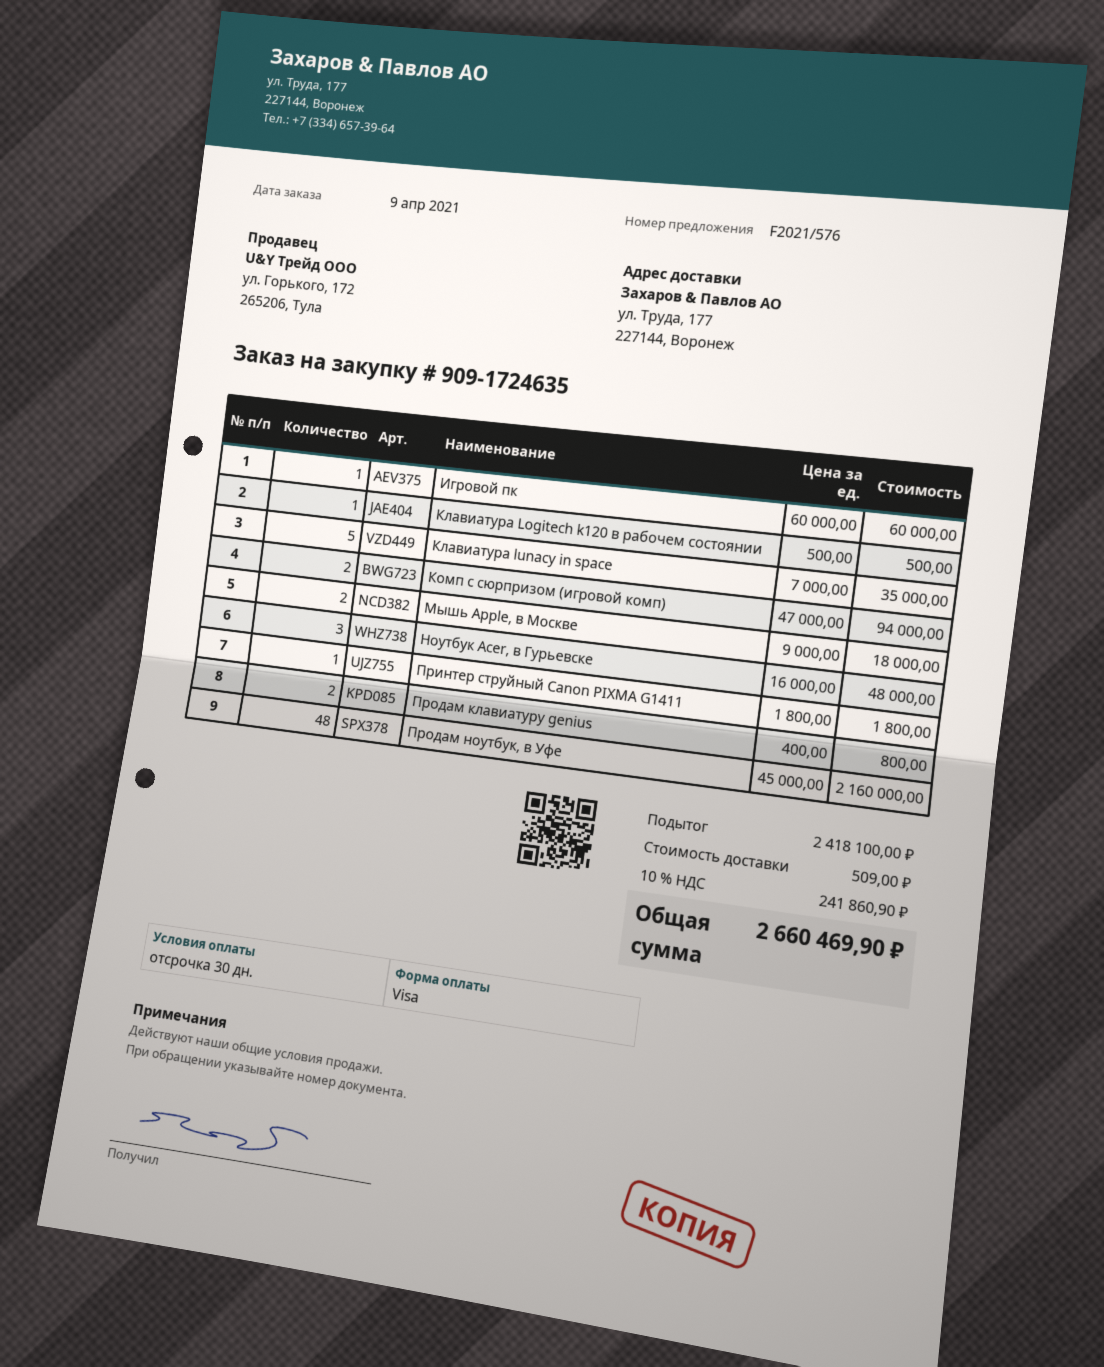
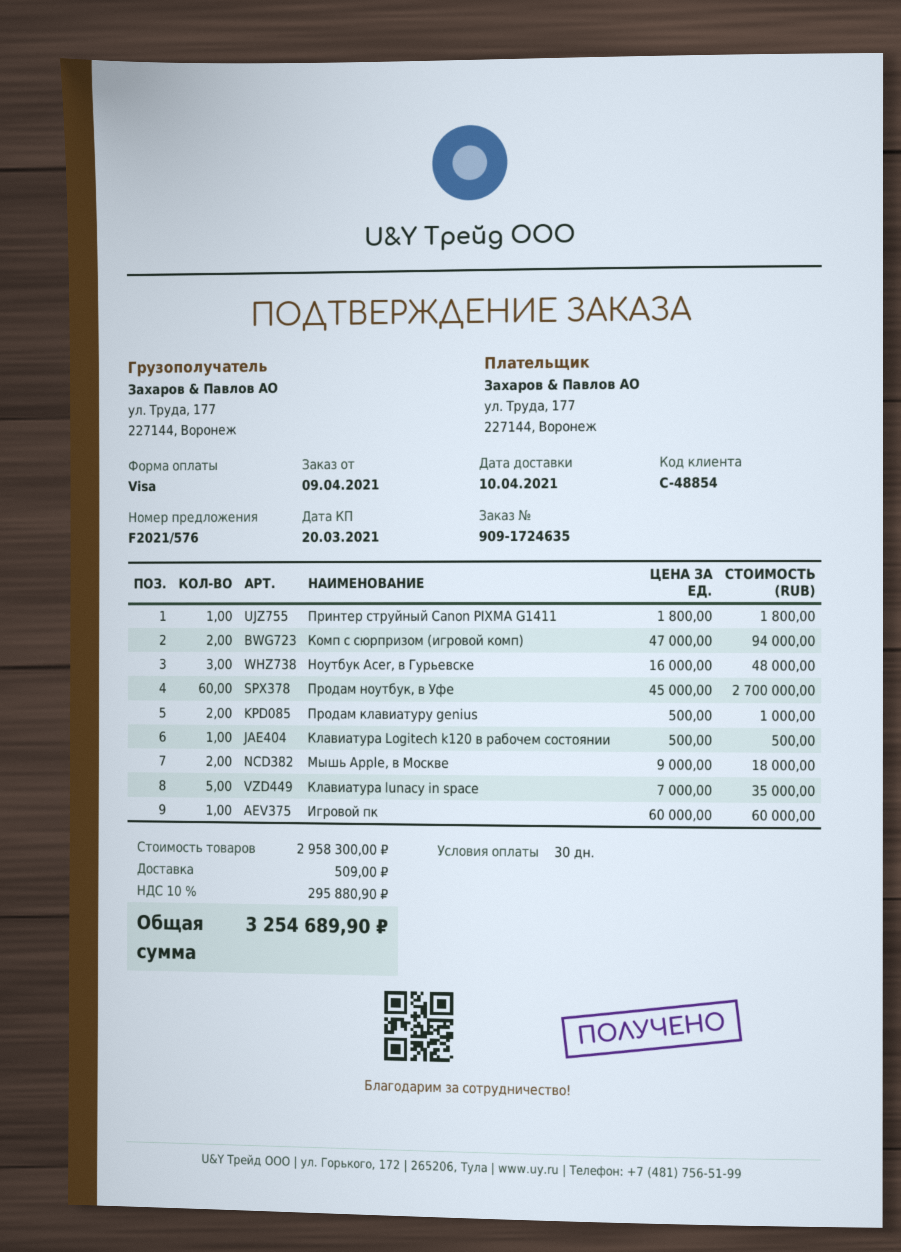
Продам клавиатуру genius: 2 x 400.00 = 800.00 -> 2 x 500.00 = 1000.00
Продам ноутбук, в Уфе: 48 x 45000.00 = 2160000.00 -> 60 x 45000.00 = 2700000.00
subtotal: 2418100.00 -> 2958300.00
tax: 10% = 241860.90 -> 10% = 295880.90
total: 2660469.90 -> 3254689.90

